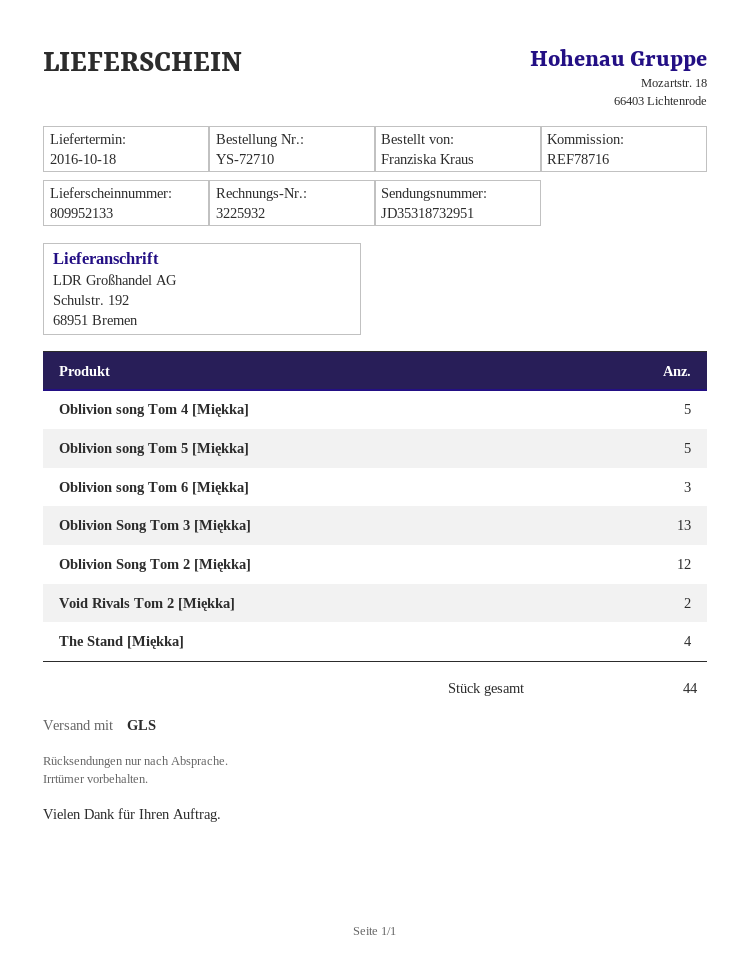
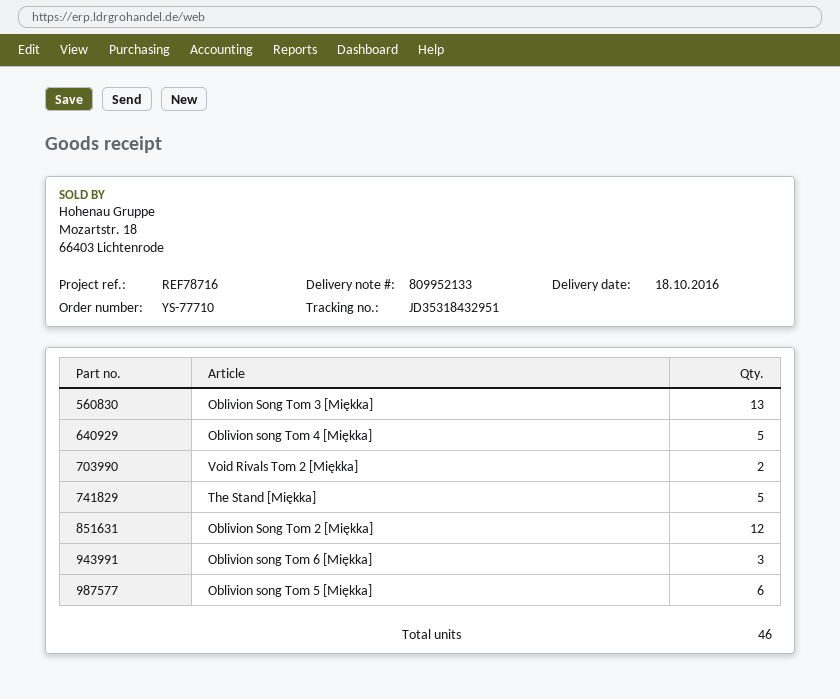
order number: YS-72710 -> YS-77710
tracking number: JD35318732951 -> JD35318432951
Oblivion song Tom 5 [Miękka]: 5 -> 6
The Stand [Miękka]: 4 -> 5
total quantity: 44 -> 46

